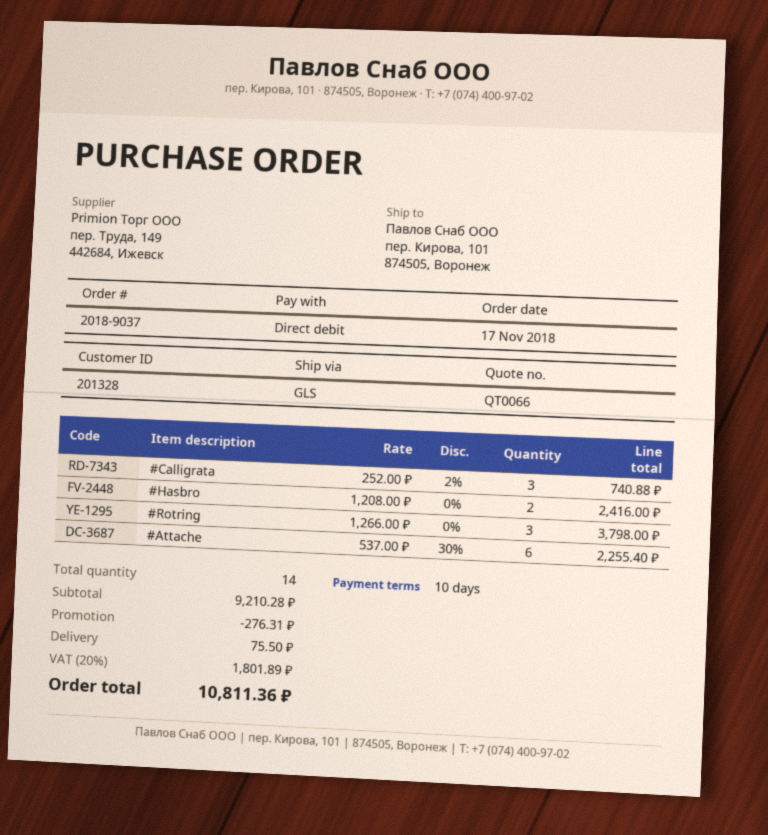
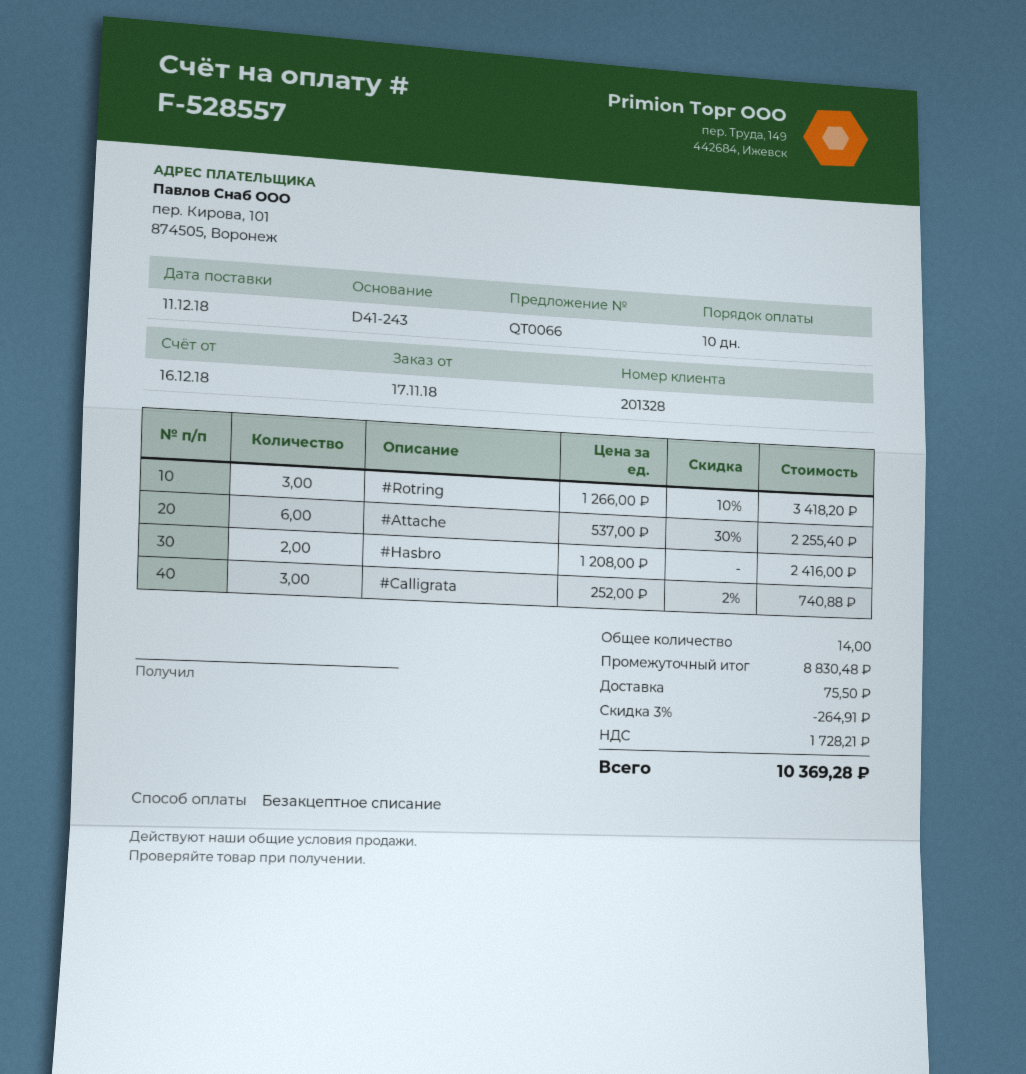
#Rotring: 3 x 1266.00 = 3798.00 -> 3 x 1266.00 - 10% = 3418.20
subtotal: 9210.28 -> 8830.48
discount: 276.31 -> 264.91
tax: 1801.89 -> 1728.21
total: 10811.36 -> 10369.28

